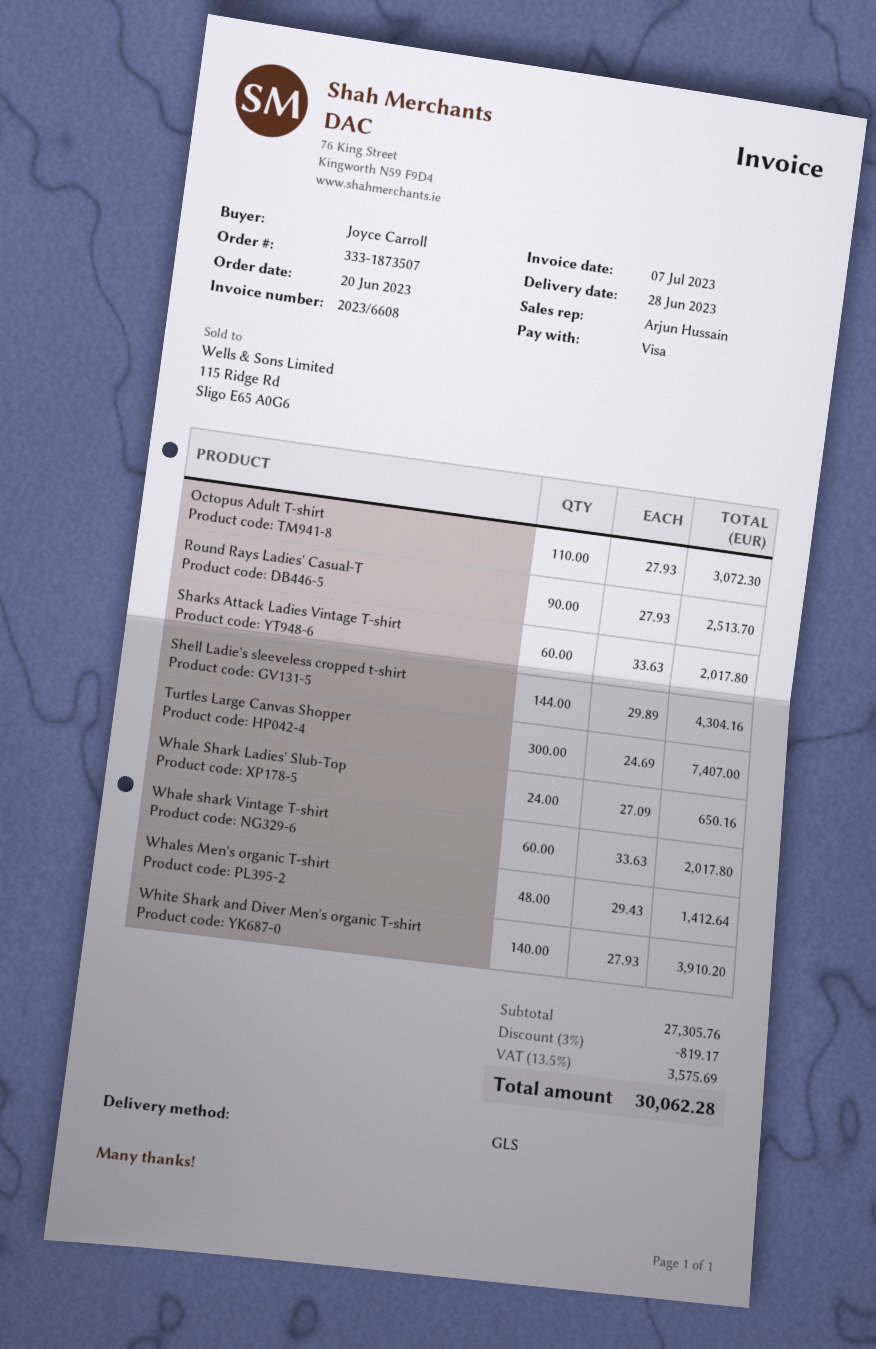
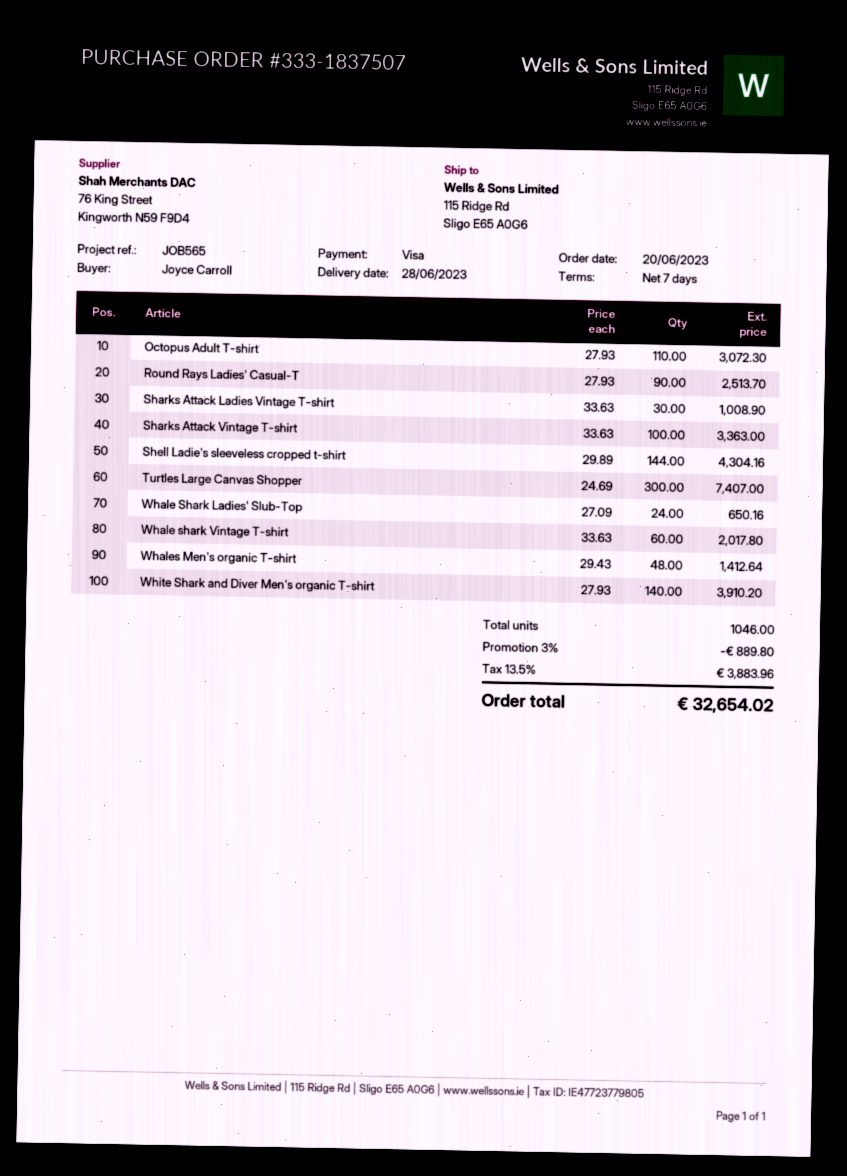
order number: 333-1873507 -> 333-1837507
Sharks Attack Ladies Vintage T-shirt: 60 x 33.63 = 2017.80 -> 30 x 33.63 = 1008.90
Sharks Attack Vintage T-shirt: none -> 100 x 33.63 = 3363.00
discount: 3% = 819.17 -> 3% = 889.80
tax: 13.5% = 3575.69 -> 13.5% = 3883.96
total: 30062.28 -> 32654.02

